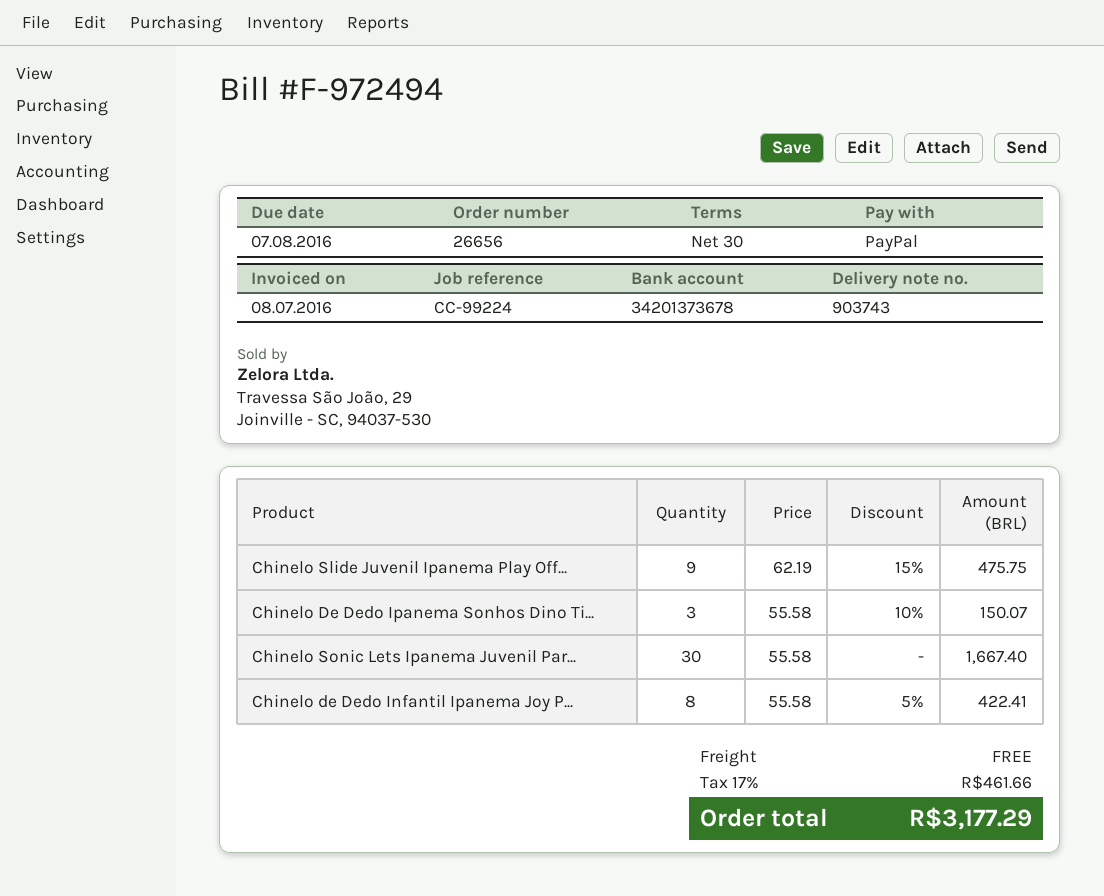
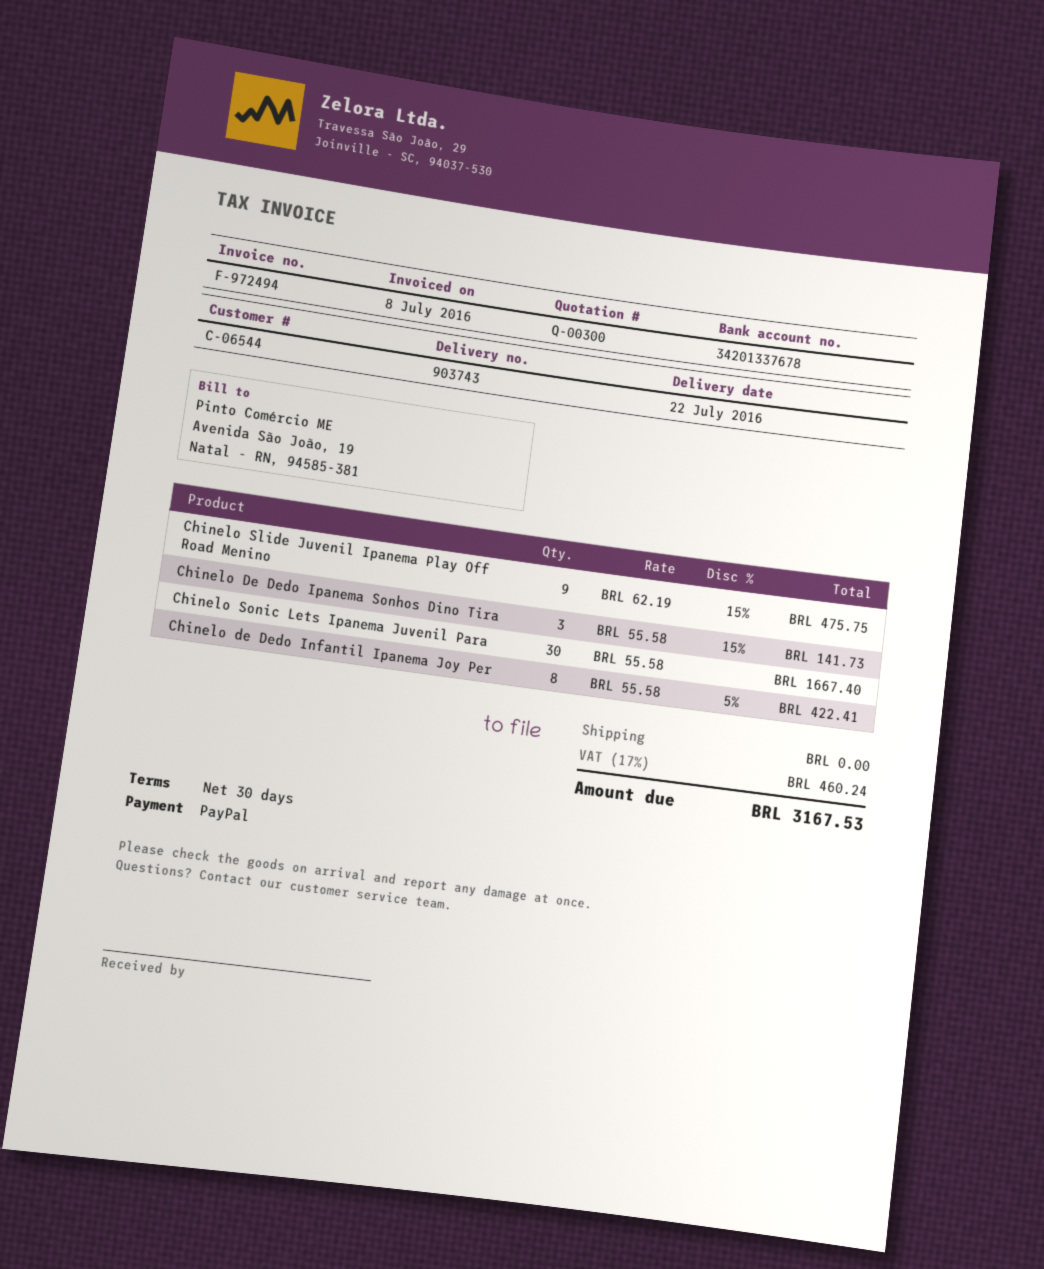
bank account: 34201373678 -> 34201337678
Chinelo De Dedo Ipanema Sonhos Dino Ti...: 3 x 55.58 - 10% = 150.07 -> 3 x 55.58 - 15% = 141.73
tax: 17% = 461.66 -> 17% = 460.24
total: 3177.29 -> 3167.53

